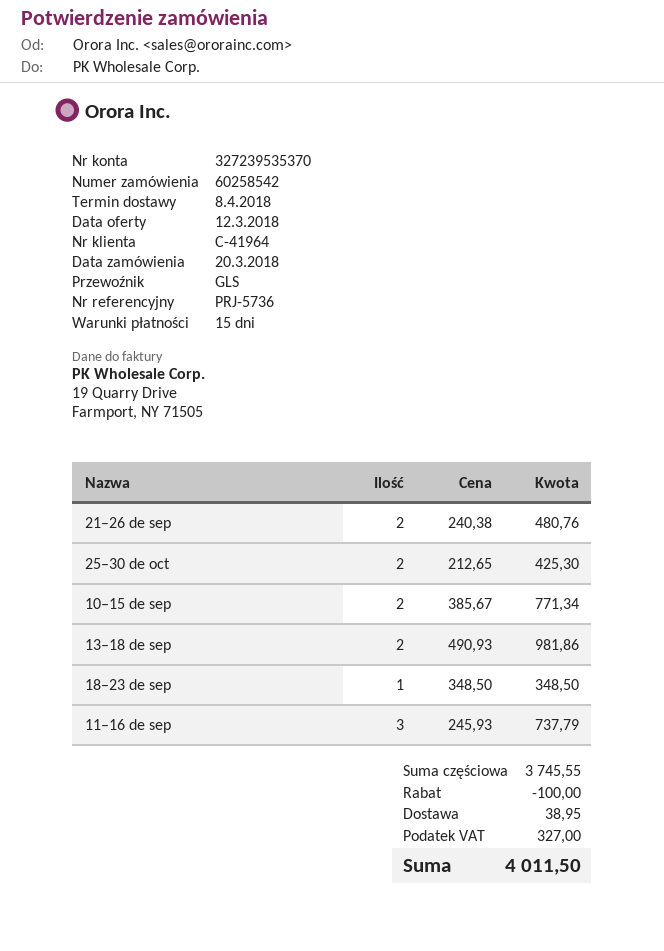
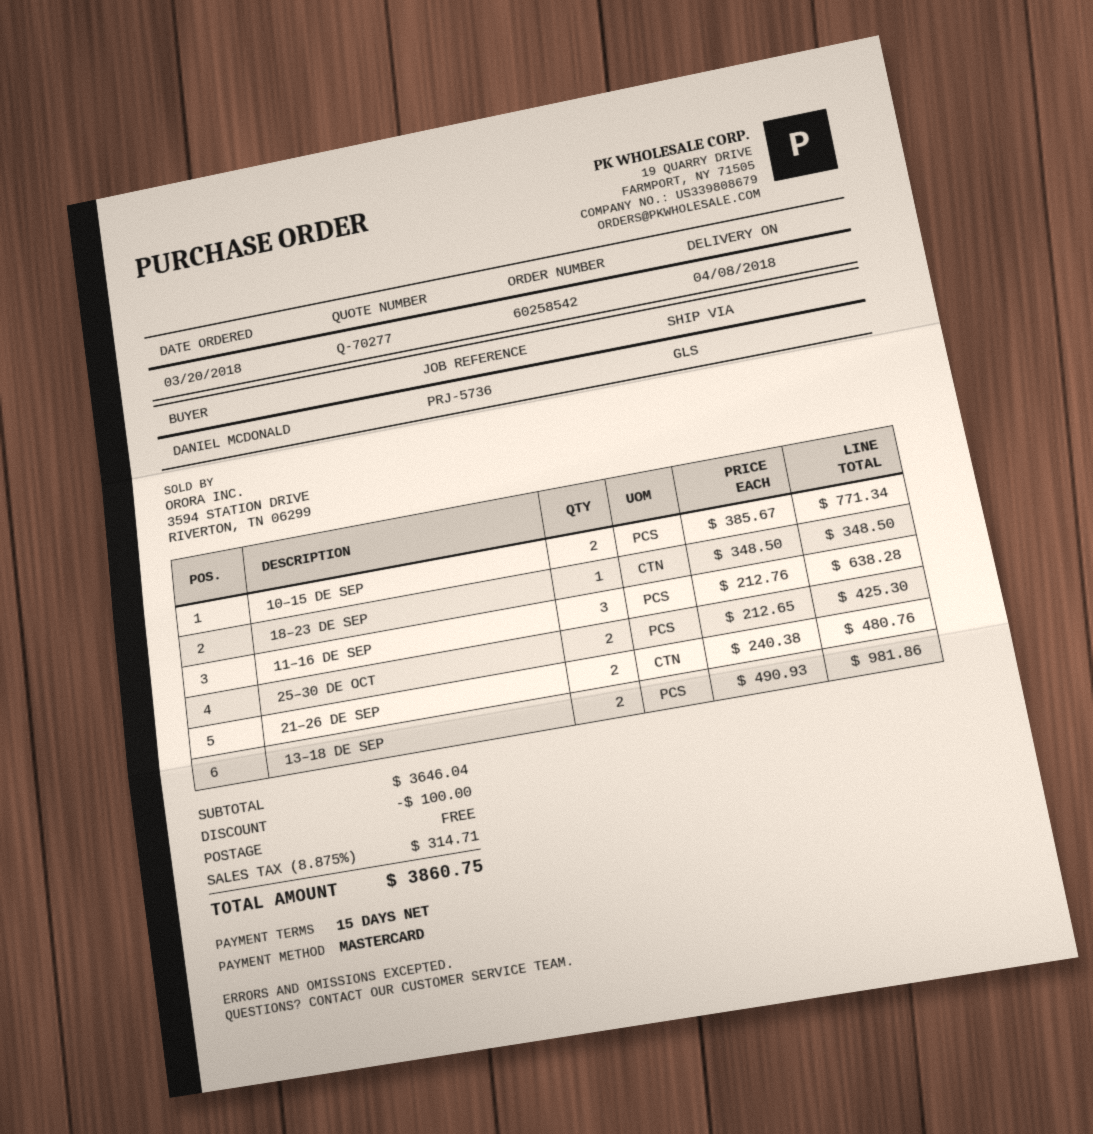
11–16 de sep: 3 x 245.93 = 737.79 -> 3 x 212.76 = 638.28
subtotal: 3745.55 -> 3646.04
shipping: 38.95 -> 0.00
tax: 327.00 -> 314.71
total: 4011.50 -> 3860.75

